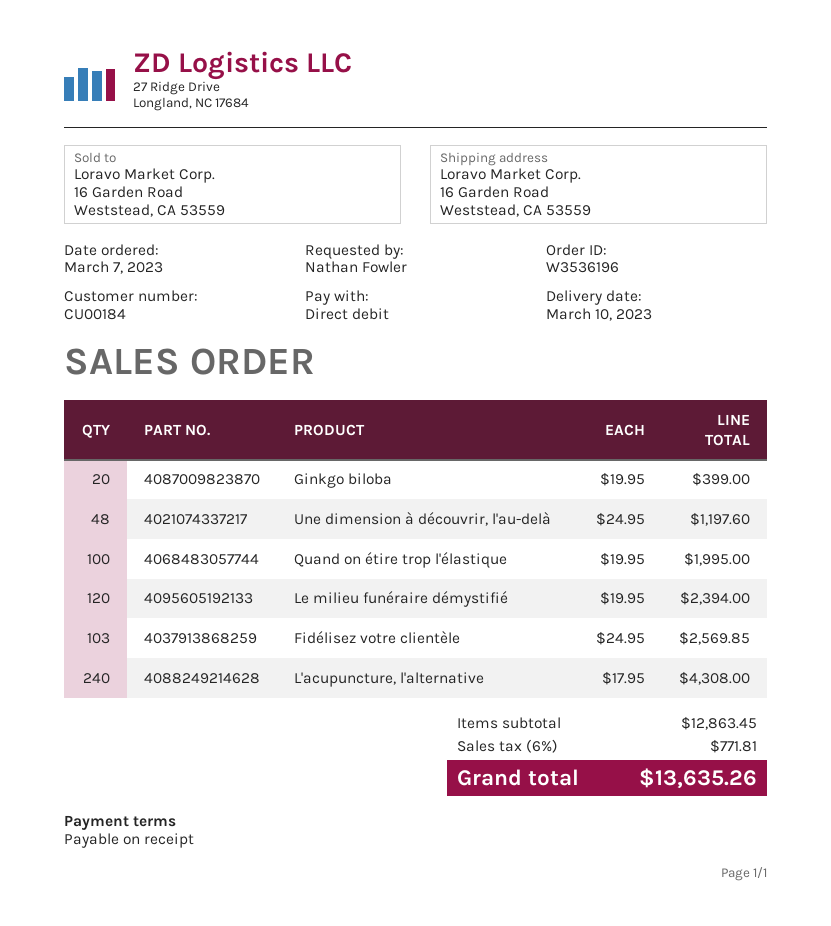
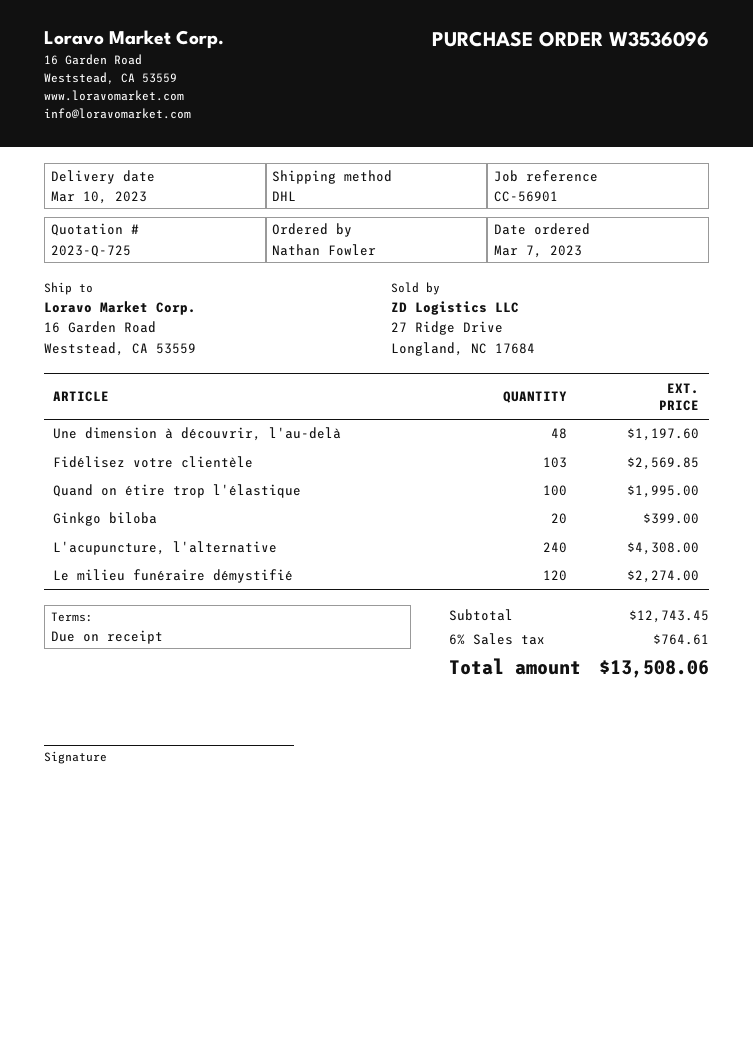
order number: W3536196 -> W3536096
Le milieu funéraire démystifié: 120 for 2394.00 -> 120 for 2274.00
subtotal: 12863.45 -> 12743.45
tax: 6% = 771.81 -> 6% = 764.61
total: 13635.26 -> 13508.06

